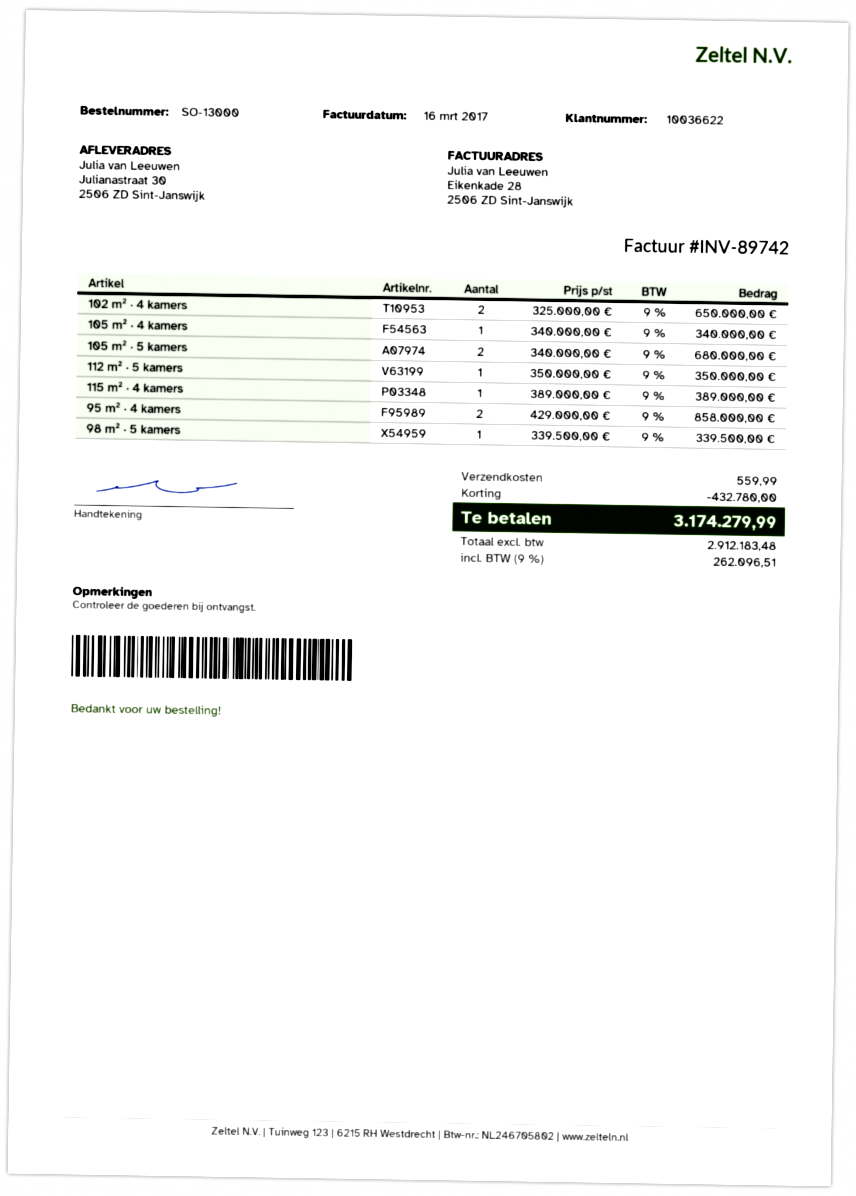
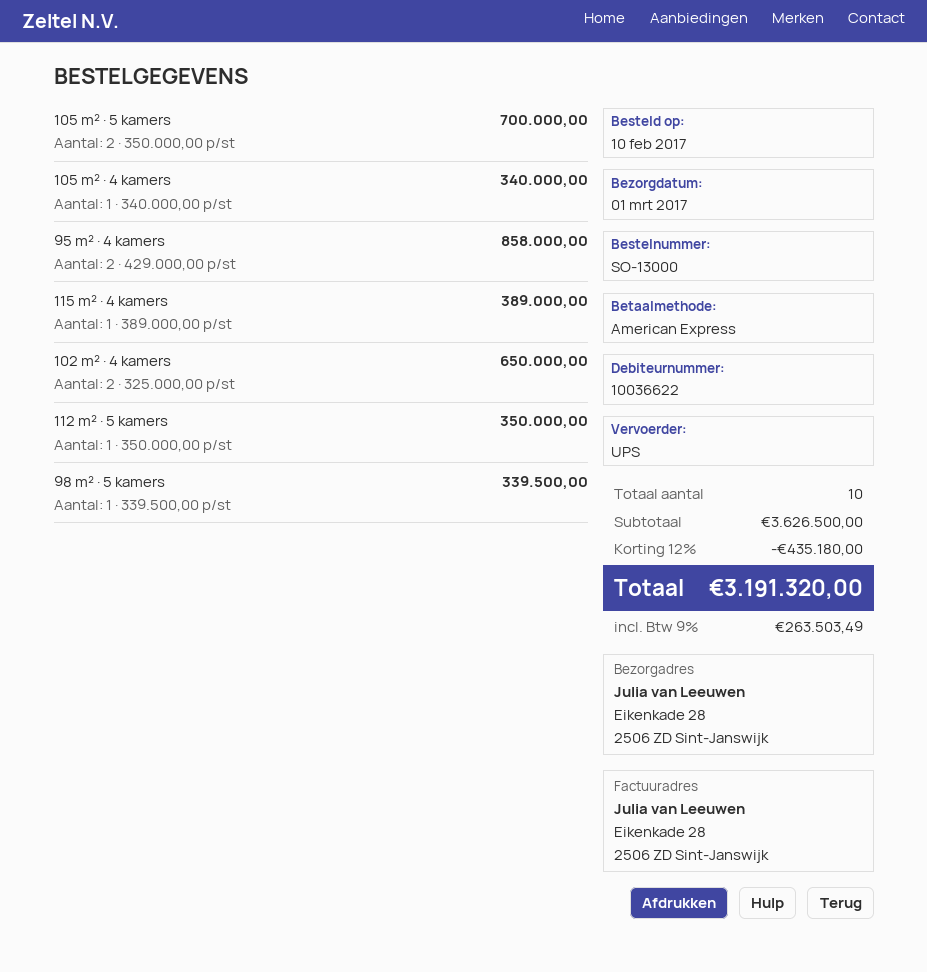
ship to: Julianastraat 30, 2506 ZD Sint-Janswijk -> Eikenkade 28, 2506 ZD Sint-Janswijk
105 m² · 5 kamers: 2 x 340000.00 = 680000.00 -> 2 x 350000.00 = 700000.00
discount: 432780.00 -> 435180.00
shipping: 559.99 -> none
tax: 9% = 262096.51 -> 9% = 263503.49
total: 3174279.99 -> 3191320.00

